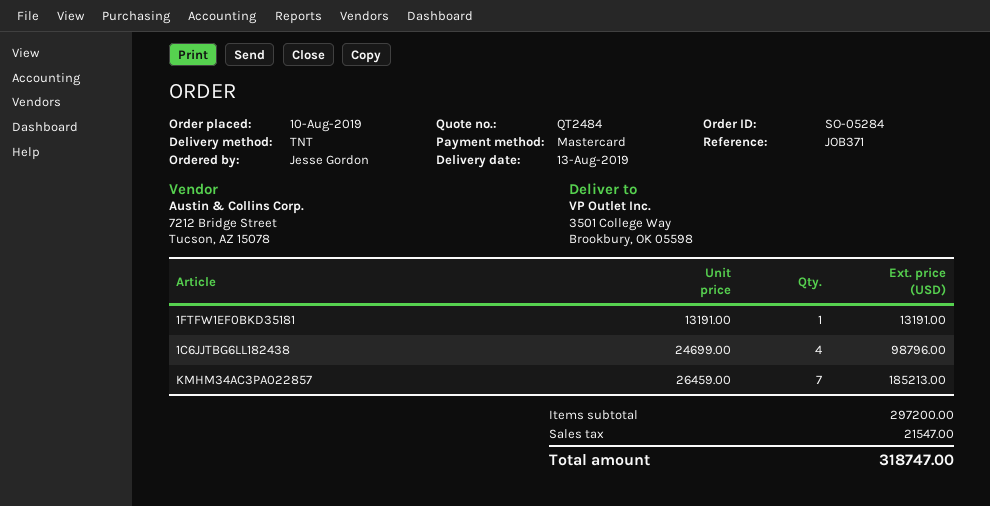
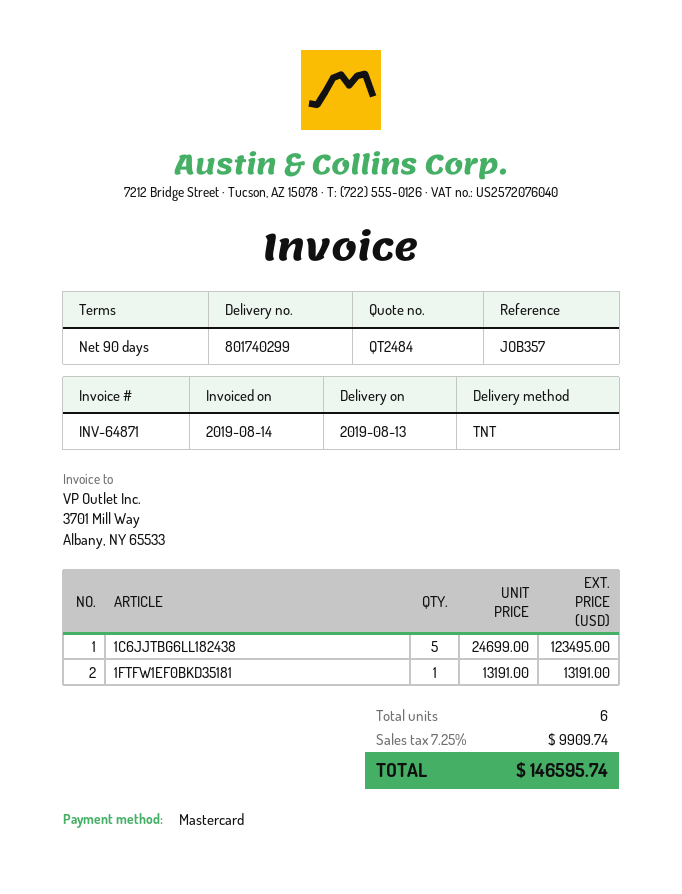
reference: JOB371 -> JOB357
1C6JJTBG6LL182438: 4 x 24699.00 = 98796.00 -> 5 x 24699.00 = 123495.00
KMHM34AC3PA022857: 7 x 26459.00 = 185213.00 -> none
tax: 21547.00 -> 9909.74
total: 318747.00 -> 146595.74

